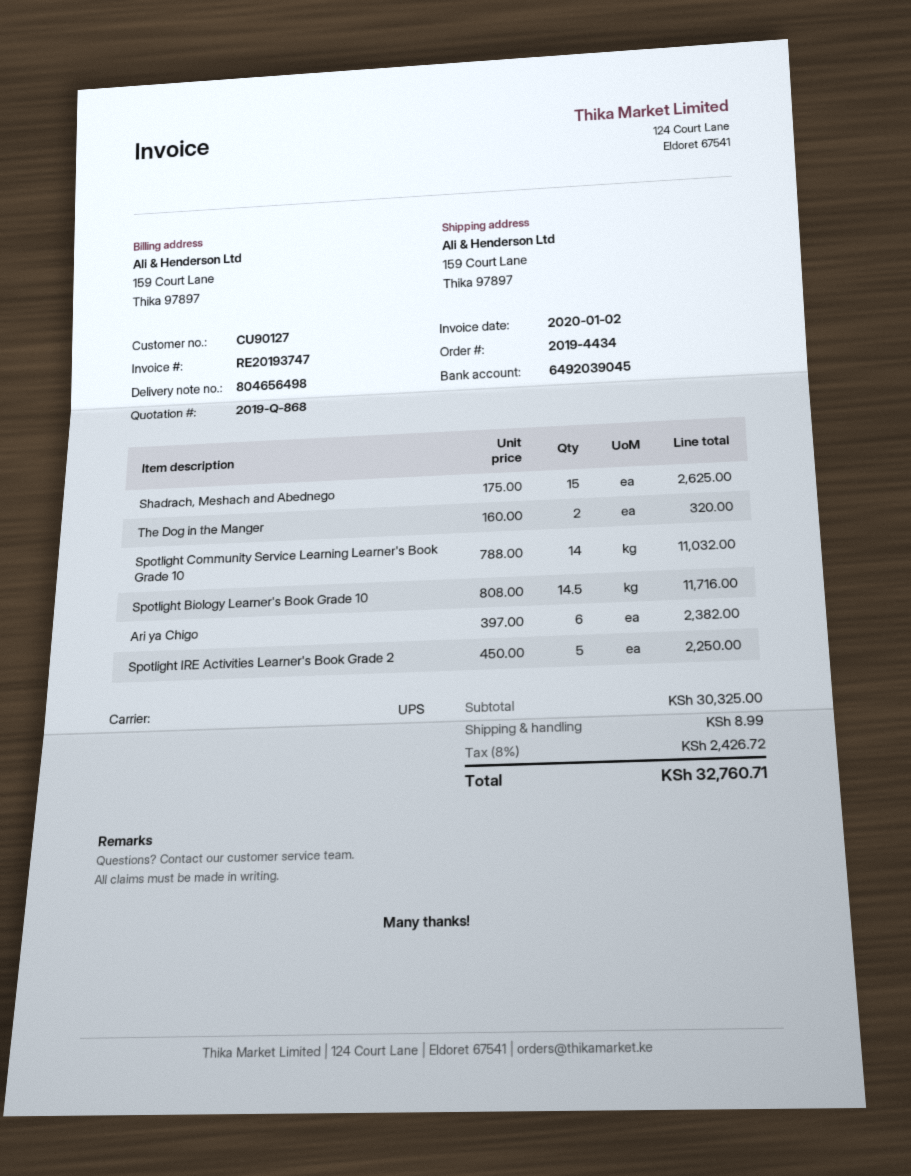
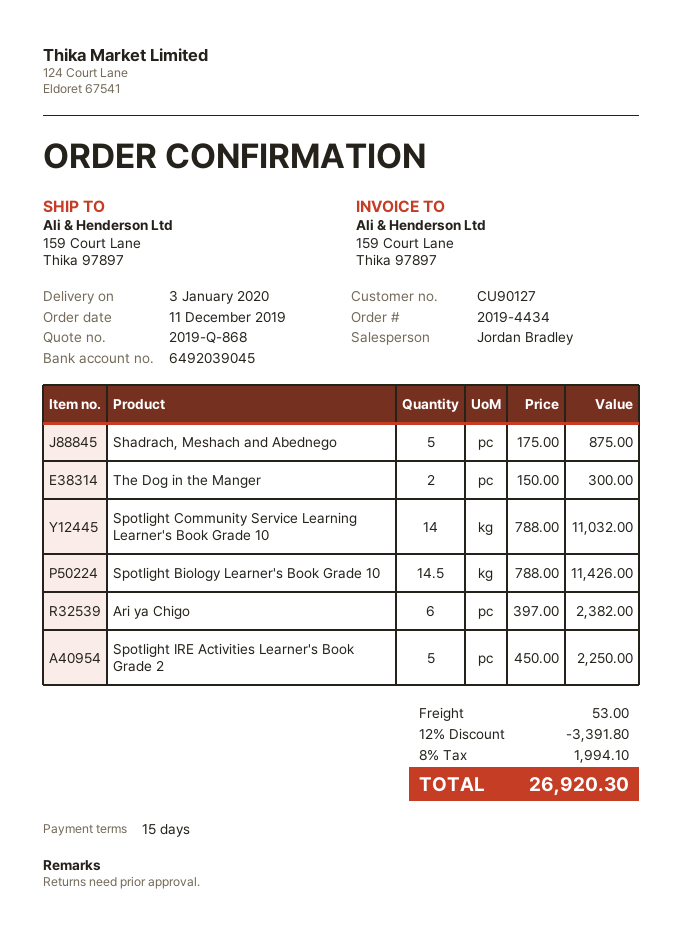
Shadrach, Meshach and Abednego: 15 x 175.00 = 2625.00 -> 5 x 175.00 = 875.00
The Dog in the Manger: 2 x 160.00 = 320.00 -> 2 x 150.00 = 300.00
Spotlight Biology Learner's Book Grade 10: 14.5 x 808.00 = 11716.00 -> 14.5 x 788.00 = 11426.00
discount: none -> 12% = 3391.80
shipping: 8.99 -> 53.00
tax: 8% = 2426.72 -> 8% = 1994.10
total: 32760.71 -> 26920.30

